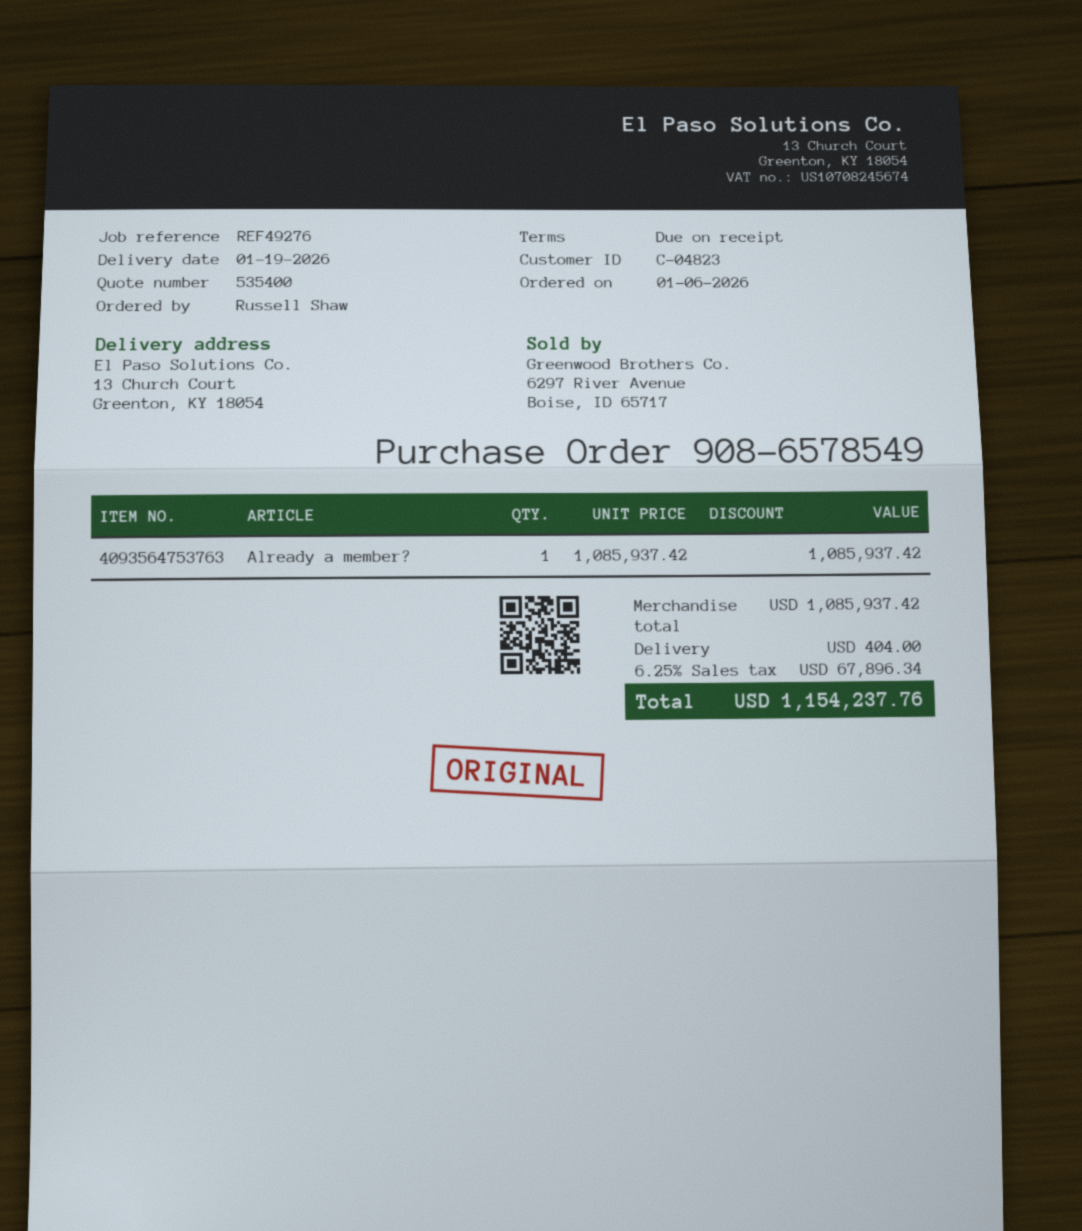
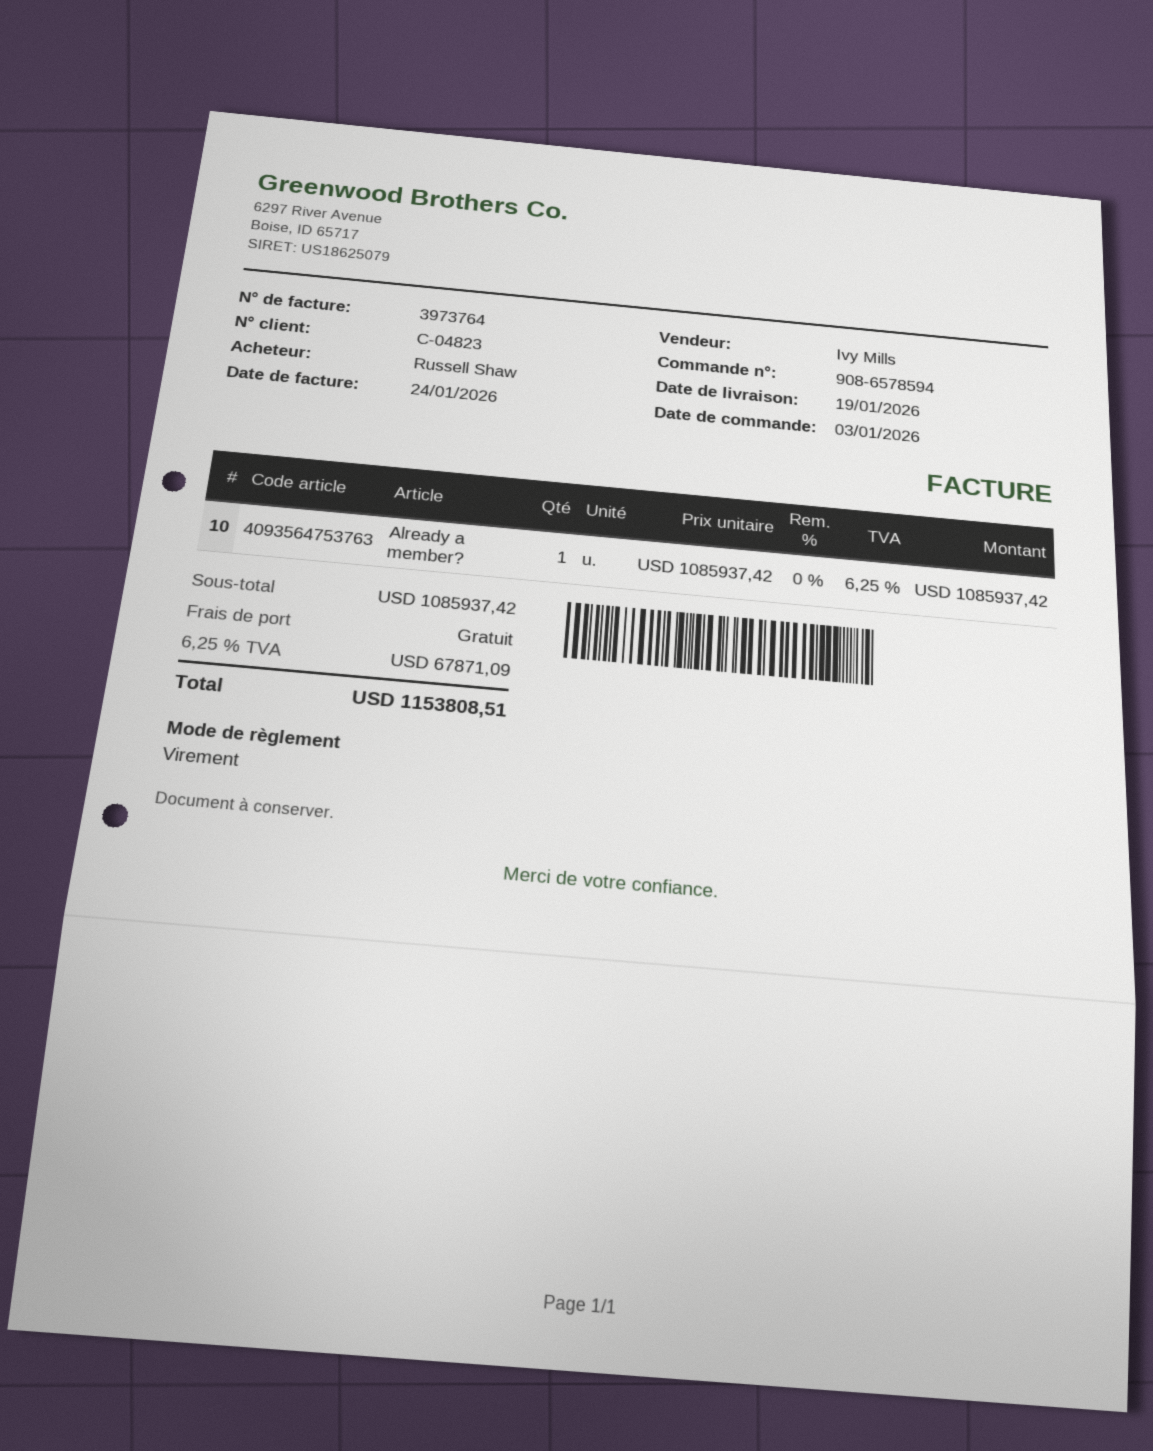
order number: 908-6578549 -> 908-6578594
order date: 2026-01-06 -> 2026-01-03
shipping: 404.00 -> 0.00
tax: 6.25% = 67896.34 -> 6.25% = 67871.09
total: 1154237.76 -> 1153808.51

